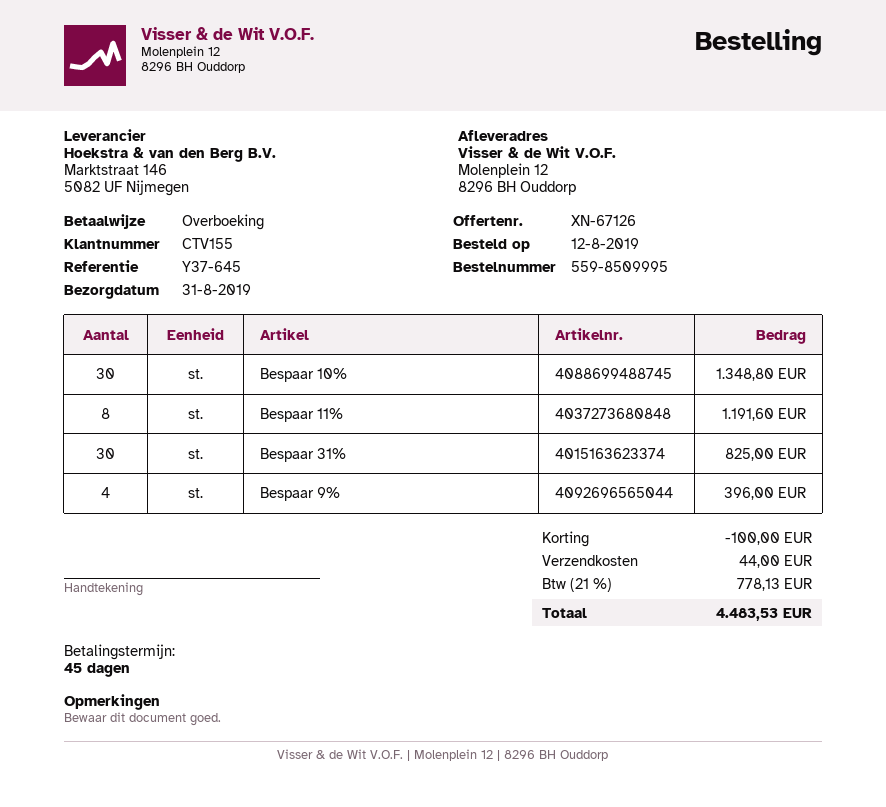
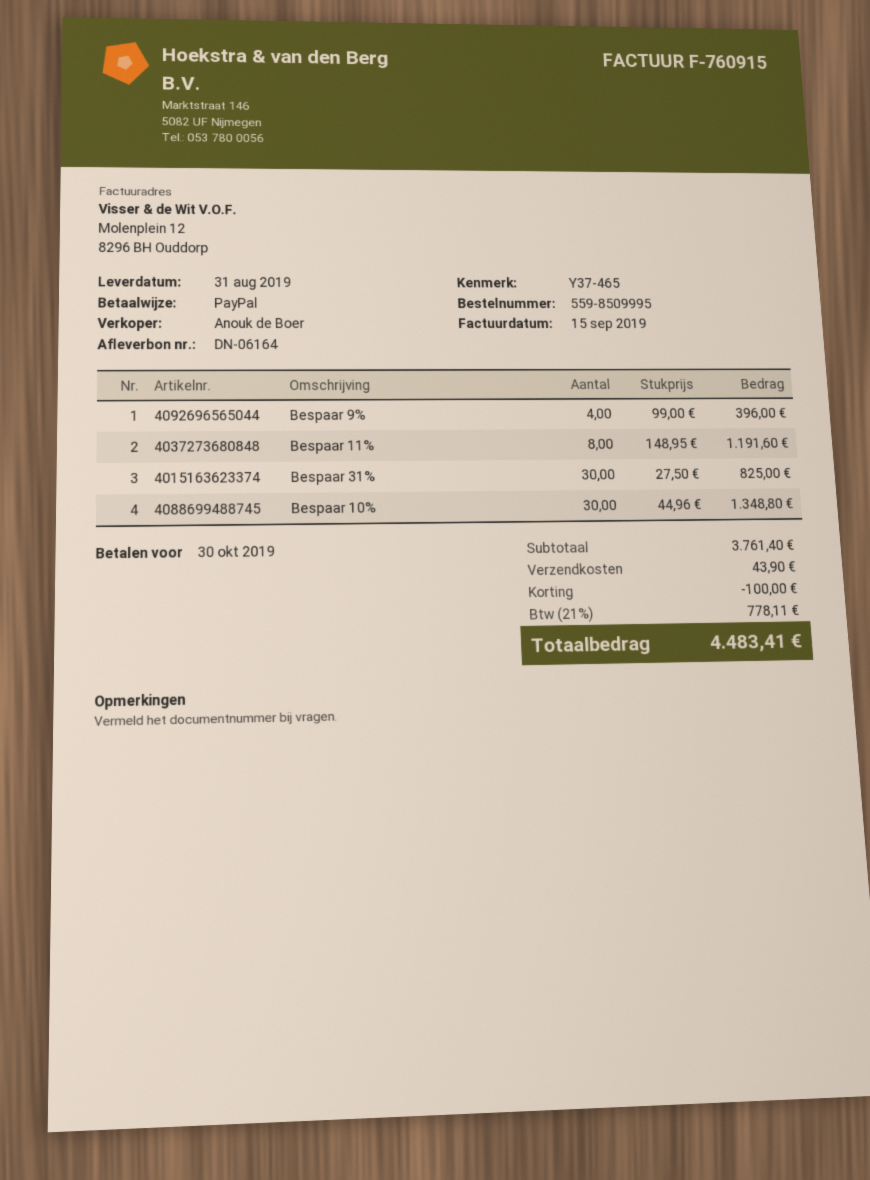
reference: Y37-645 -> Y37-465
payment method: bank transfer -> PayPal
shipping: 44.00 -> 43.90
tax: 21% = 778.13 -> 21% = 778.11
total: 4483.53 -> 4483.41

